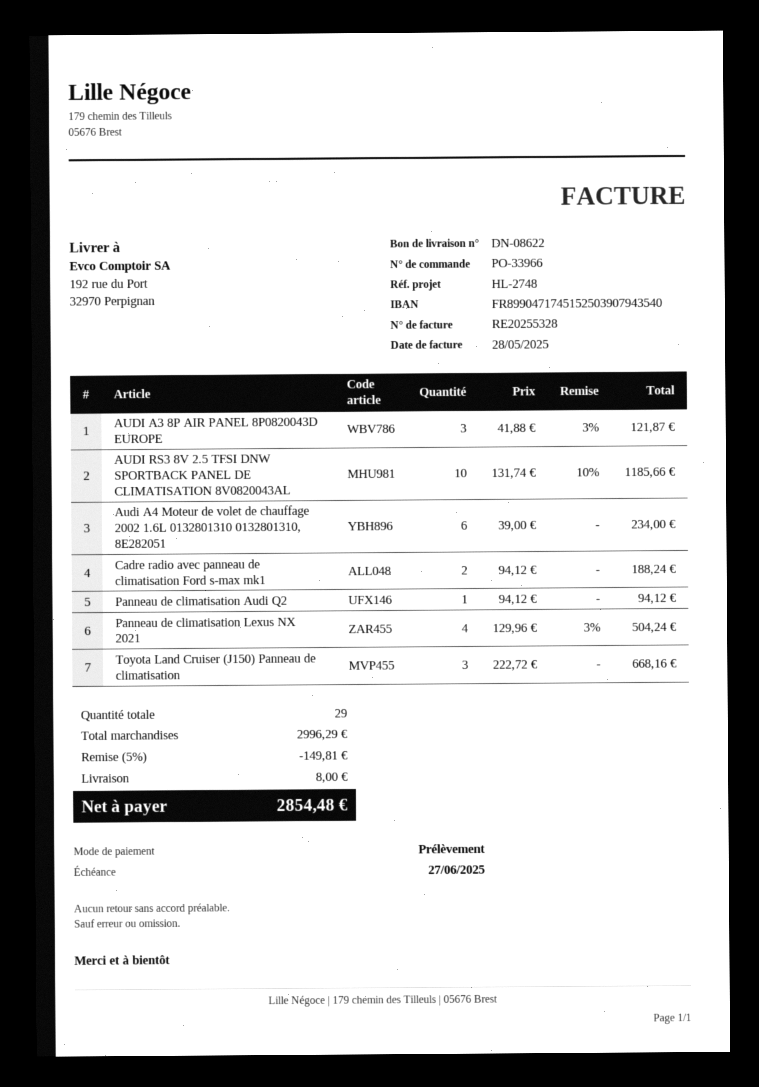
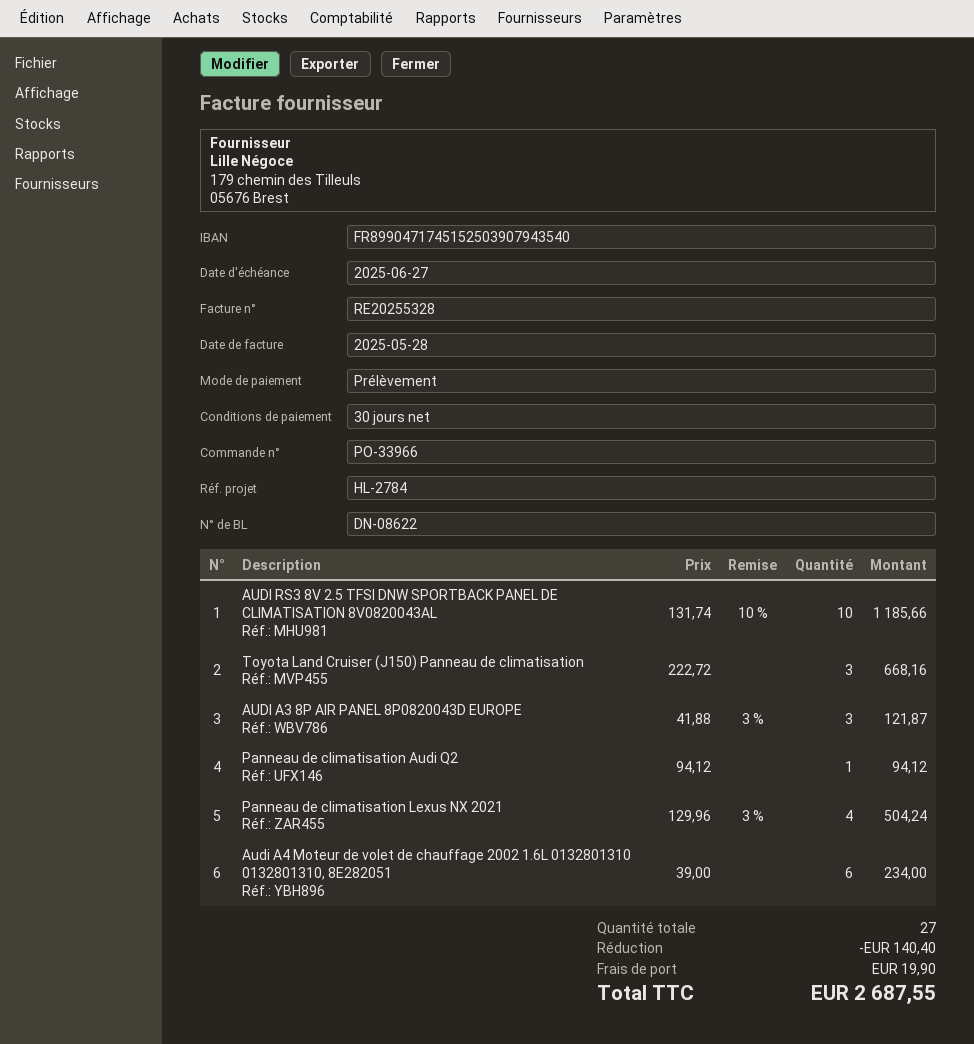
reference: HL-2748 -> HL-2784
Cadre radio avec panneau de climatisation Ford s-max mk1: 2 x 94.12 = 188.24 -> none
total quantity: 29 -> 27
discount: 149.81 -> 140.40
shipping: 8.00 -> 19.90
total: 2854.48 -> 2687.55

